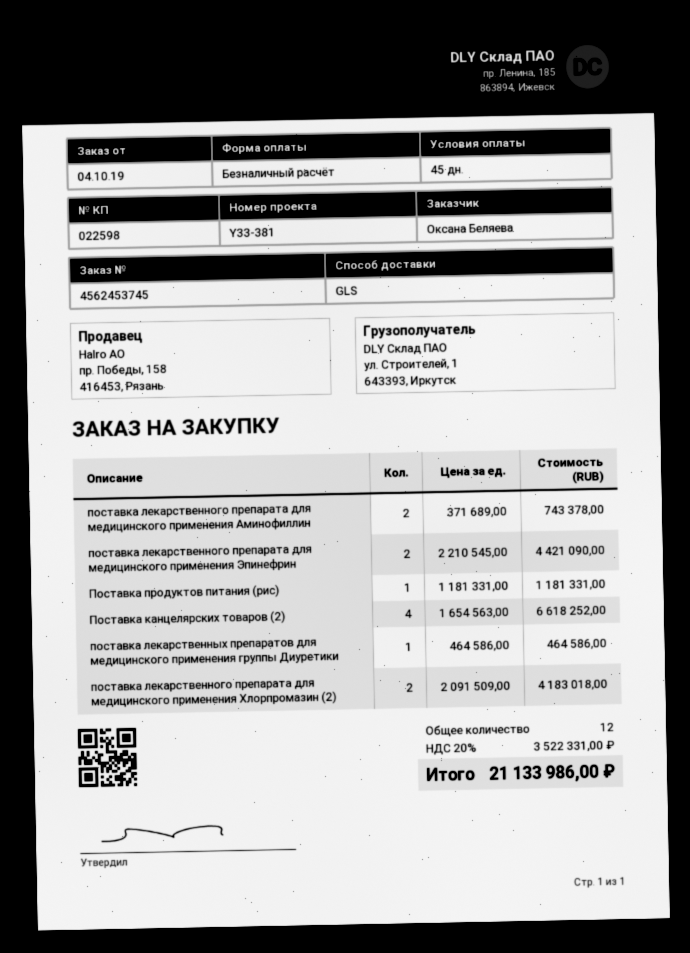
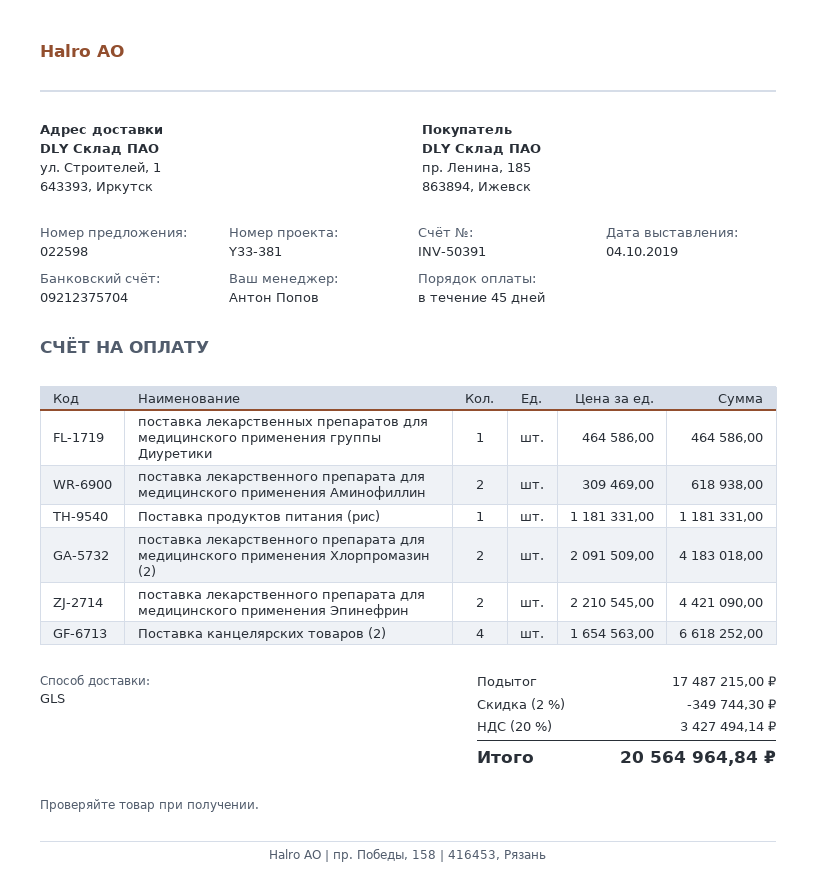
поставка лекарственного препарата для медицинского применения Аминофиллин: 2 x 371689.00 = 743378.00 -> 2 x 309469.00 = 618938.00
discount: none -> 2% = 349744.30
tax: 20% = 3522331.00 -> 20% = 3427494.14
total: 21133986.00 -> 20564964.84

